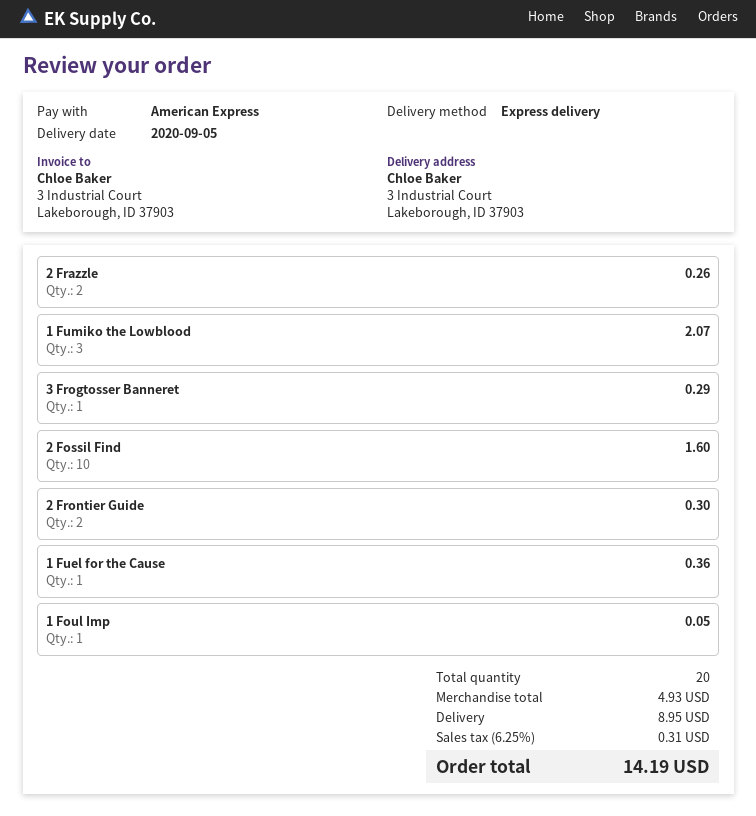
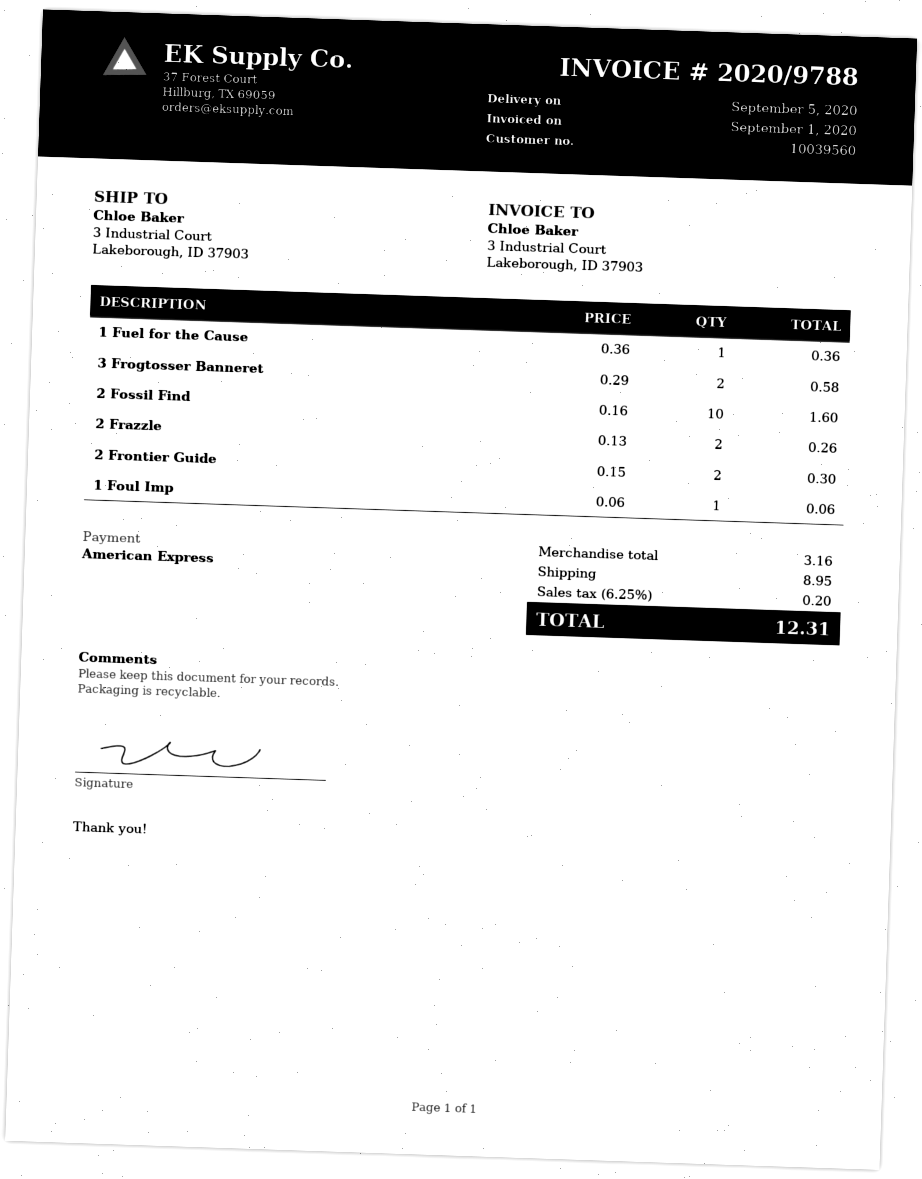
1 Fumiko the Lowblood: 3 for 2.07 -> none
3 Frogtosser Banneret: 1 for 0.29 -> 2 for 0.58
1 Foul Imp: 1 for 0.05 -> 1 for 0.06
subtotal: 4.93 -> 3.16
tax: 6.25% = 0.31 -> 6.25% = 0.20
total: 14.19 -> 12.31

